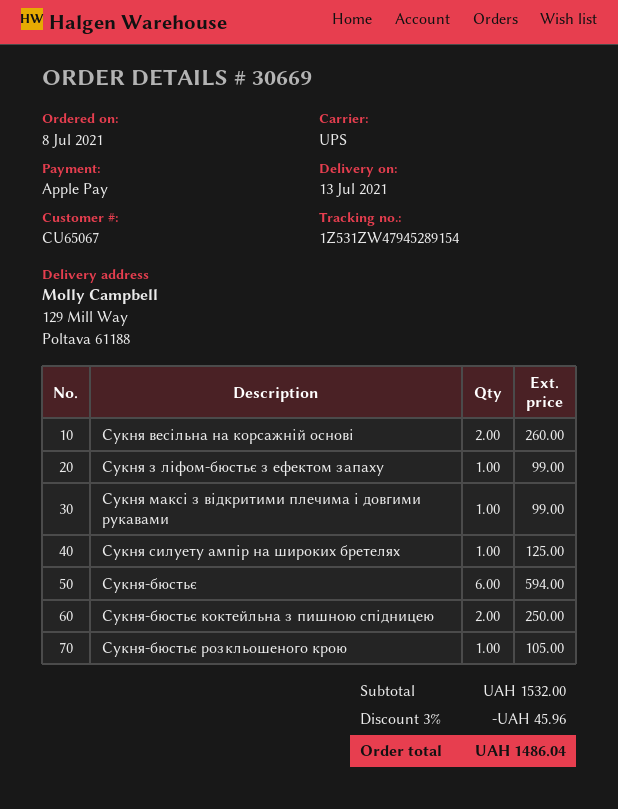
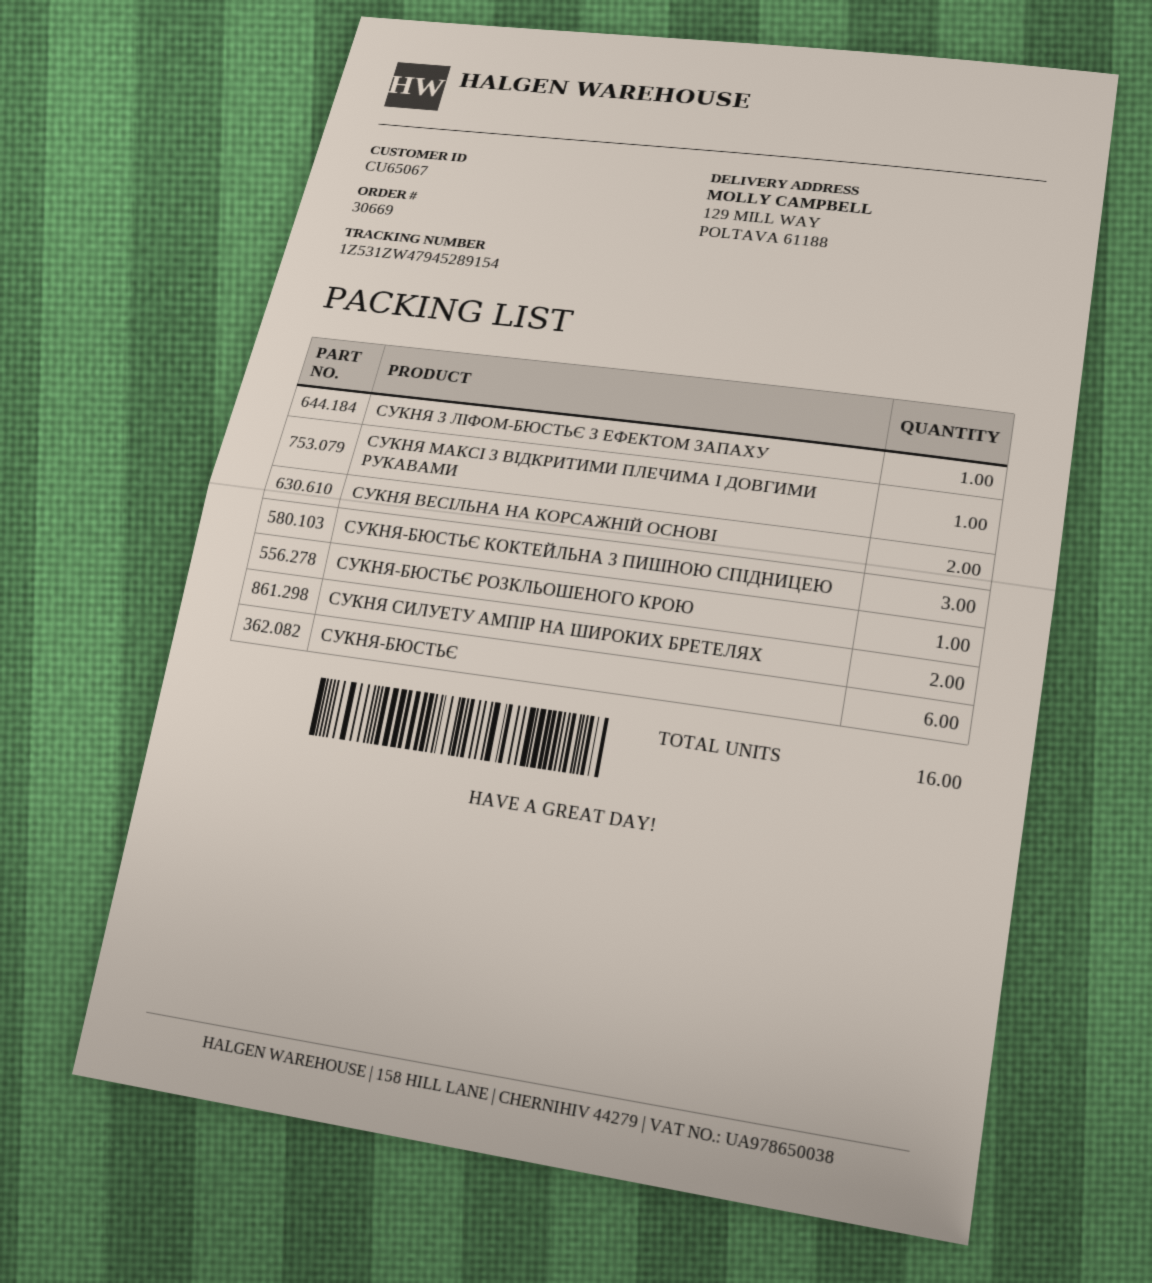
Сукня силуету ампір на широких бретелях: 1 -> 2
Сукня-бюстьє коктейльна з пишною спідницею: 2 -> 3

